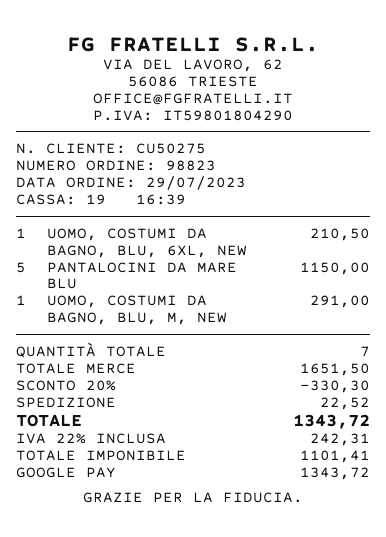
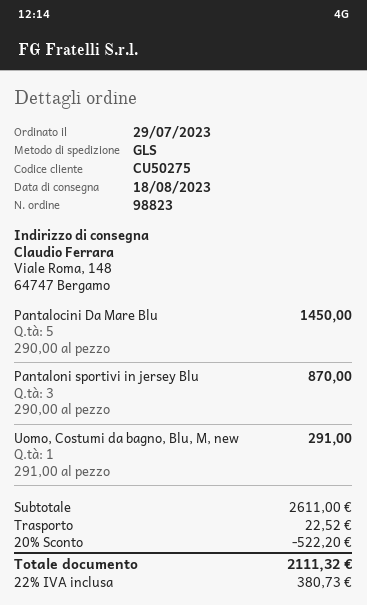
UOMO, COSTUMI DA BAGNO, BLU, 6XL, NEW: 1 for 210.50 -> none
PANTALOCINI DA MARE BLU: 5 for 1150.00 -> 5 for 1450.00
Pantaloni sportivi in jersey Blu: none -> 3 for 870.00
subtotal: 1651.50 -> 2611.00
discount: 20% = 330.30 -> 20% = 522.20
tax: 22% = 242.31 -> 22% = 380.73
total: 1343.72 -> 2111.32

